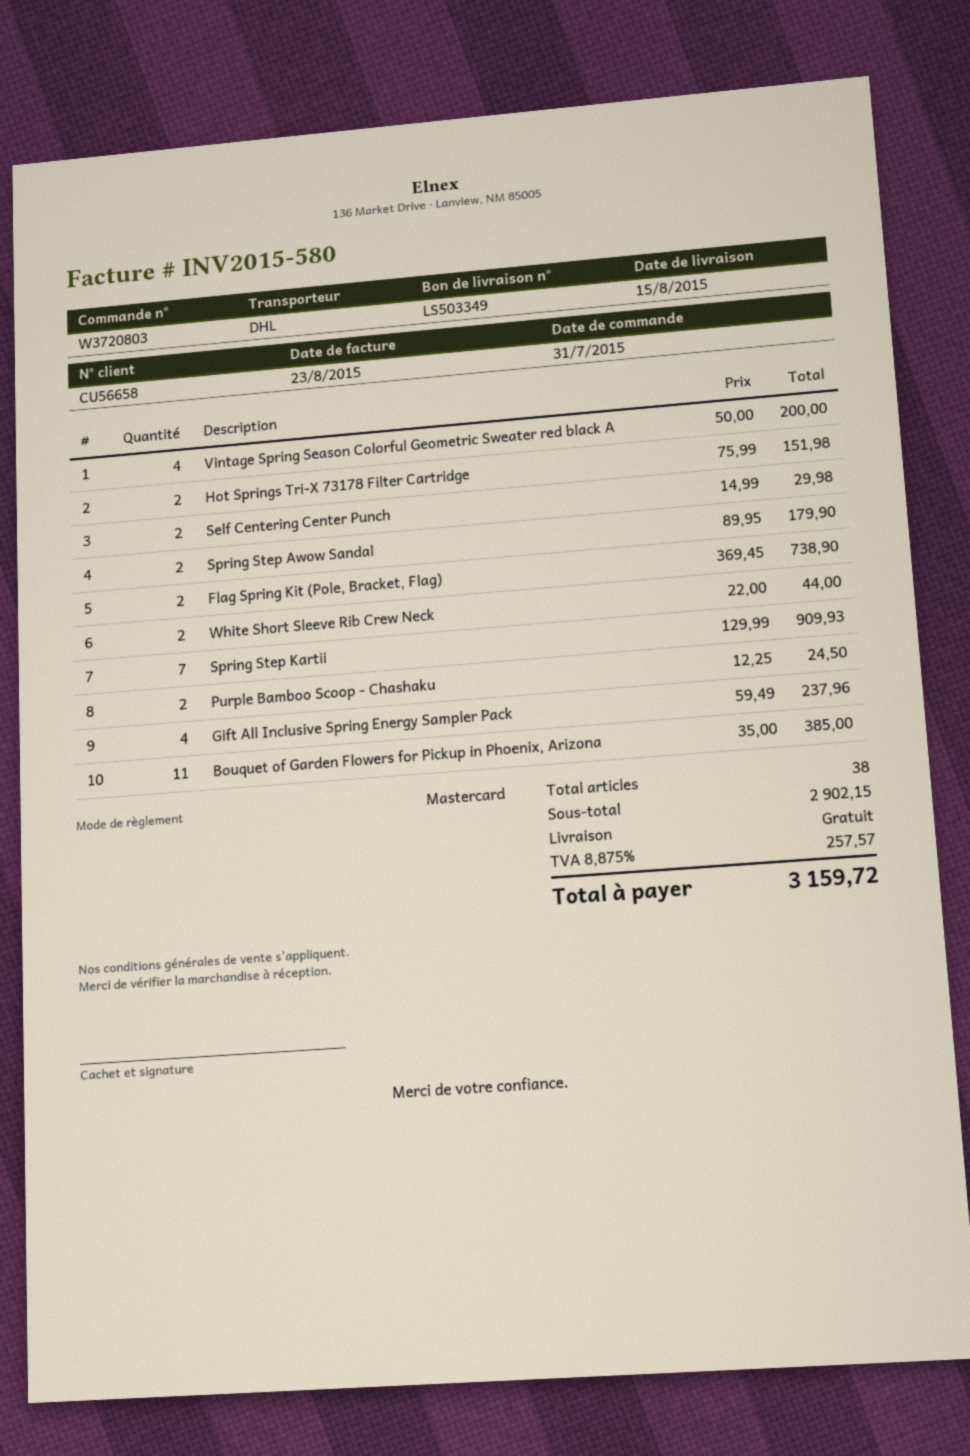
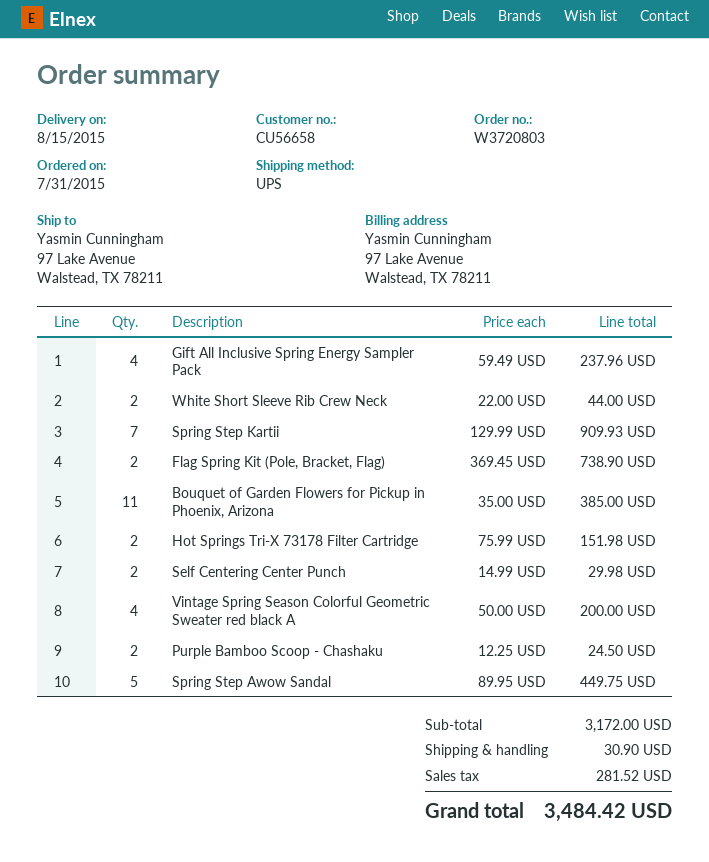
shipping method: DHL -> UPS
Spring Step Awow Sandal: 2 x 89.95 = 179.90 -> 5 x 89.95 = 449.75
subtotal: 2902.15 -> 3172.00
shipping: 0.00 -> 30.90
tax: 257.57 -> 281.52
total: 3159.72 -> 3484.42

